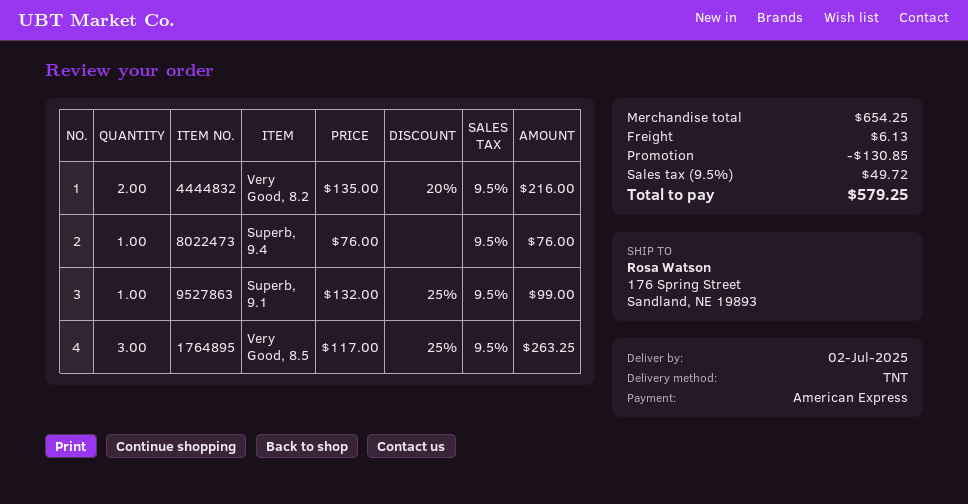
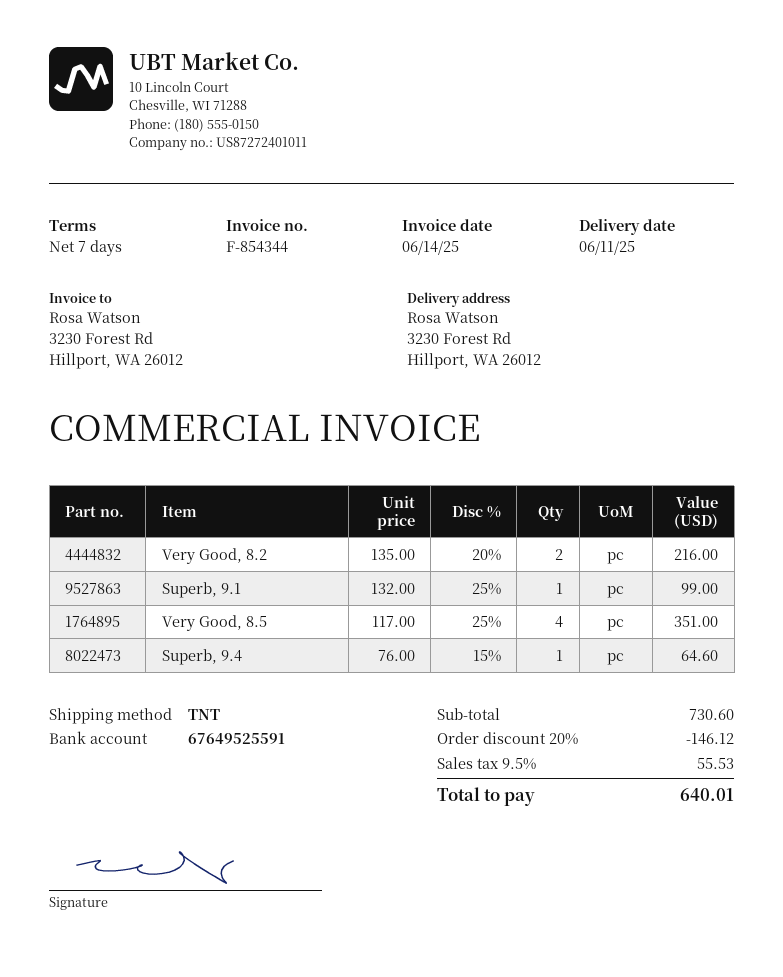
delivery date: 2025-07-02 -> 2025-06-11
ship to: 176 Spring Street, Sandland, NE 19893 -> 3230 Forest Rd, Hillport, WA 26012
Superb, 9.4: 1 x 76.00 = 76.00 -> 1 x 76.00 - 15% = 64.60
Very Good, 8.5: 3 x 117.00 - 25% = 263.25 -> 4 x 117.00 - 25% = 351.00
subtotal: 654.25 -> 730.60
discount: 130.85 -> 146.12
shipping: 6.13 -> none
tax: 9.5% = 49.72 -> 9.5% = 55.53
total: 579.25 -> 640.01

